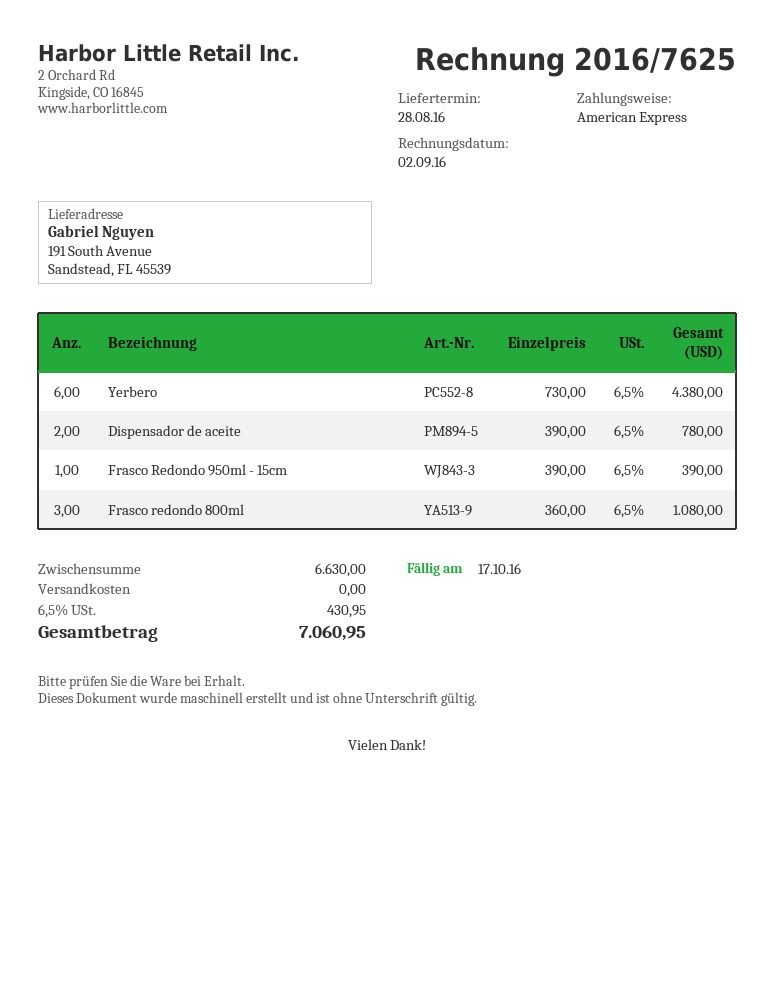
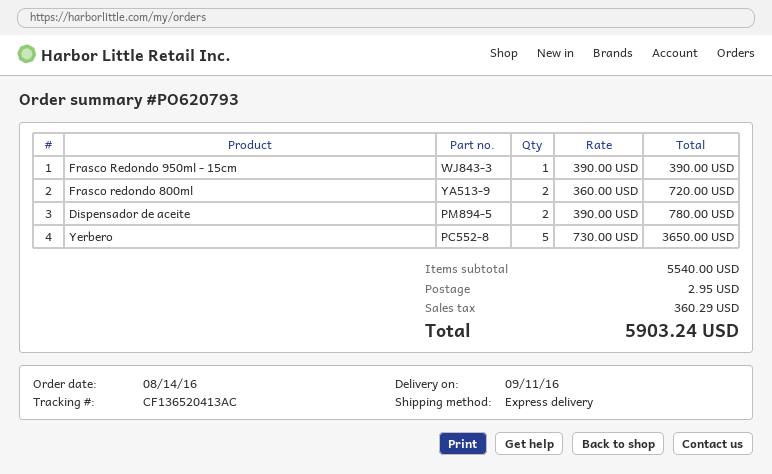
delivery date: 2016-08-28 -> 2016-09-11
Yerbero: 6 x 730.00 = 4380.00 -> 5 x 730.00 = 3650.00
Frasco redondo 800ml: 3 x 360.00 = 1080.00 -> 2 x 360.00 = 720.00
subtotal: 6630.00 -> 5540.00
shipping: 0.00 -> 2.95
tax: 430.95 -> 360.29
total: 7060.95 -> 5903.24

